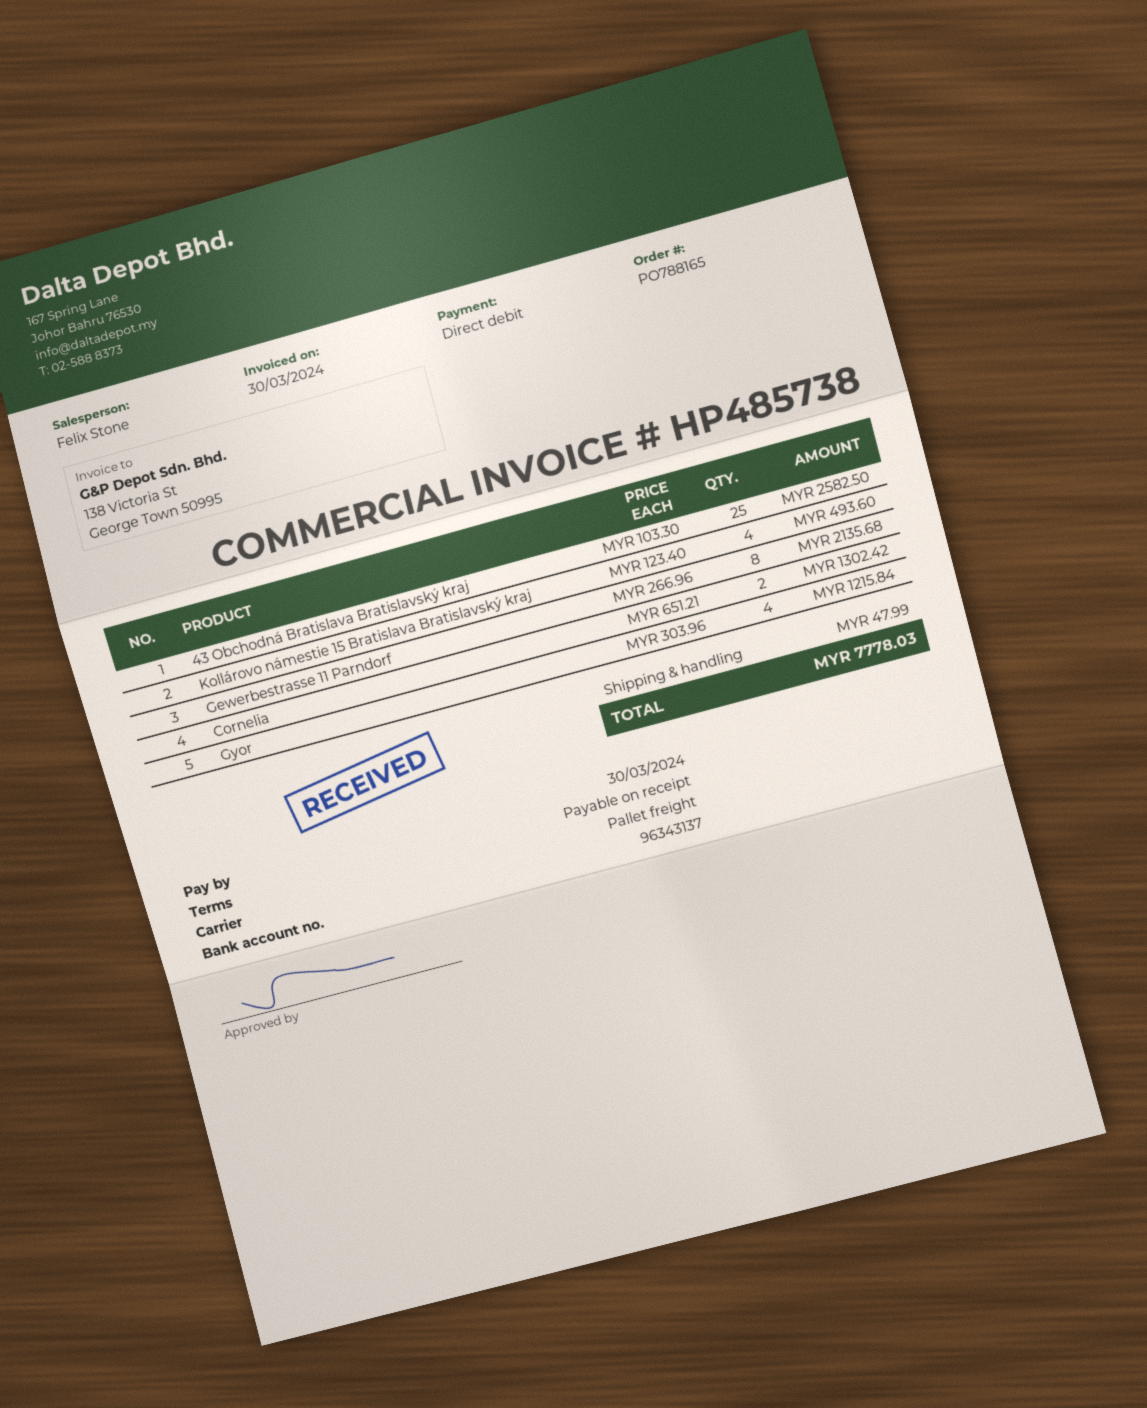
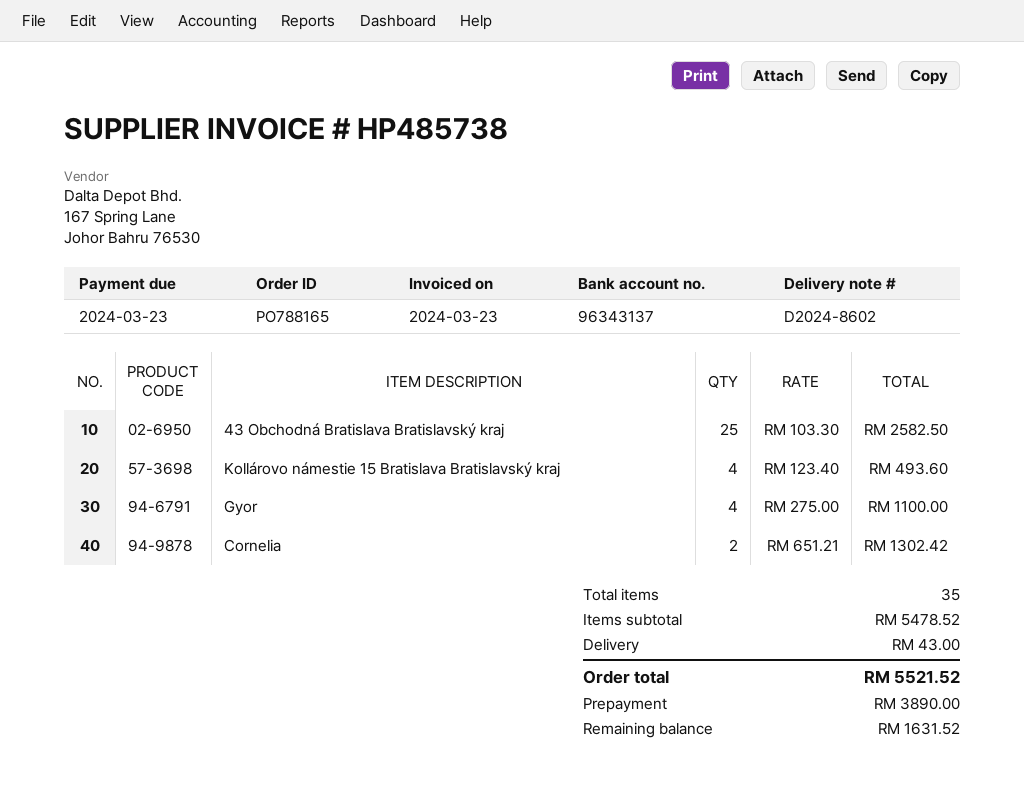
invoice date: 2024-03-30 -> 2024-03-23
due date: 2024-03-30 -> 2024-03-23
Gewerbestrasse 11 Parndorf: 8 x 266.96 = 2135.68 -> none
Gyor: 4 x 303.96 = 1215.84 -> 4 x 275.00 = 1100.00
shipping: 47.99 -> 43.00
total: 7778.03 -> 5521.52

